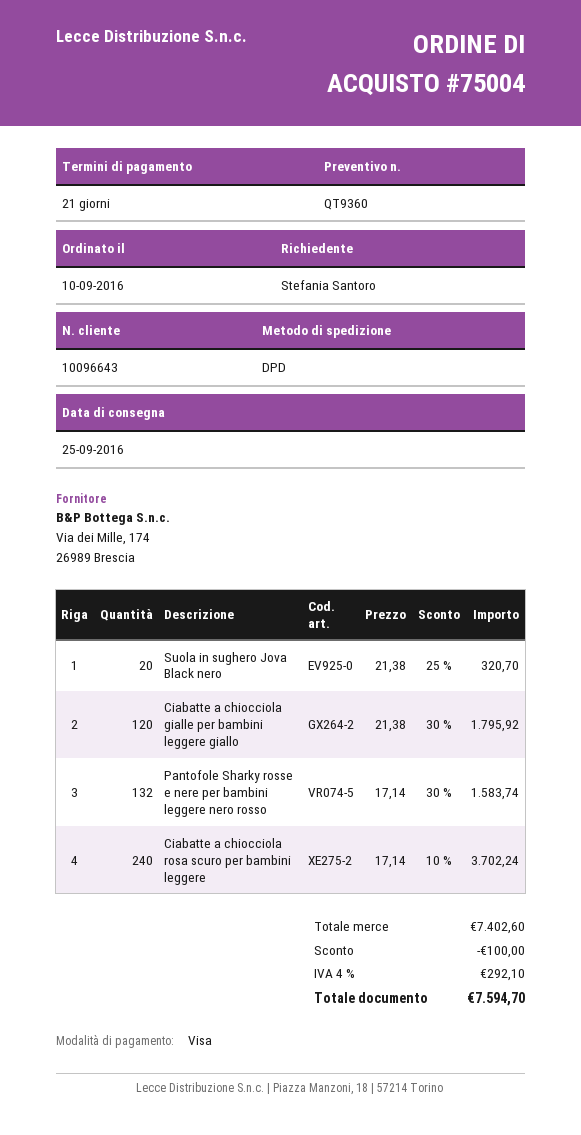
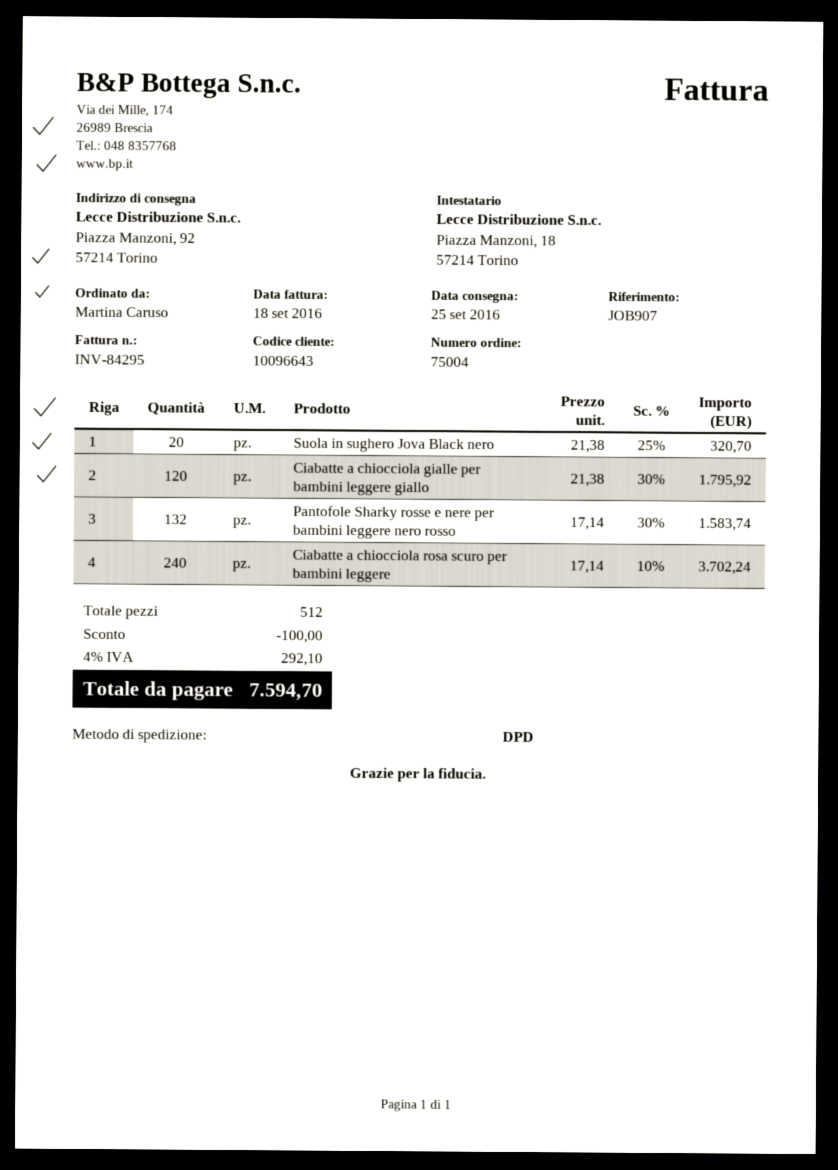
ordered by: Stefania Santoro -> Martina Caruso

